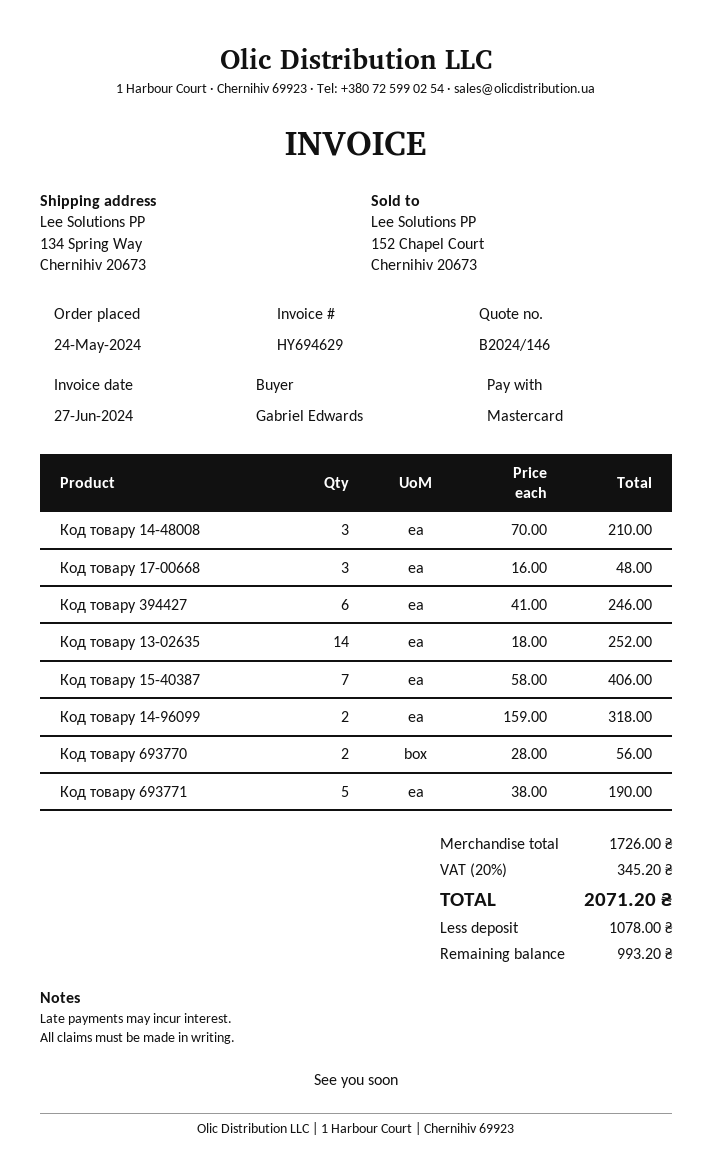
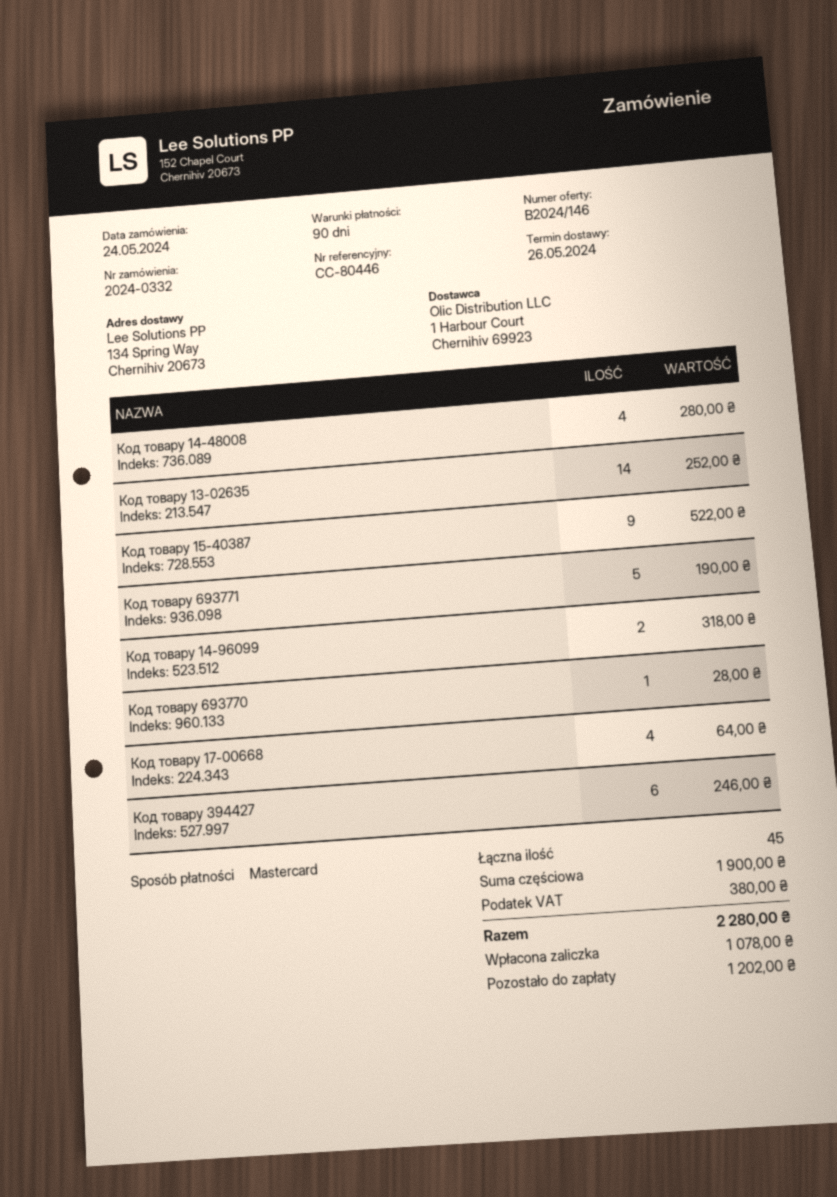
Код товару 14-48008: 3 for 210.00 -> 4 for 280.00
Код товару 17-00668: 3 for 48.00 -> 4 for 64.00
Код товару 15-40387: 7 for 406.00 -> 9 for 522.00
Код товару 693770: 2 for 56.00 -> 1 for 28.00
subtotal: 1726.00 -> 1900.00
tax: 345.20 -> 380.00
total: 2071.20 -> 2280.00
balance: 993.20 -> 1202.00

